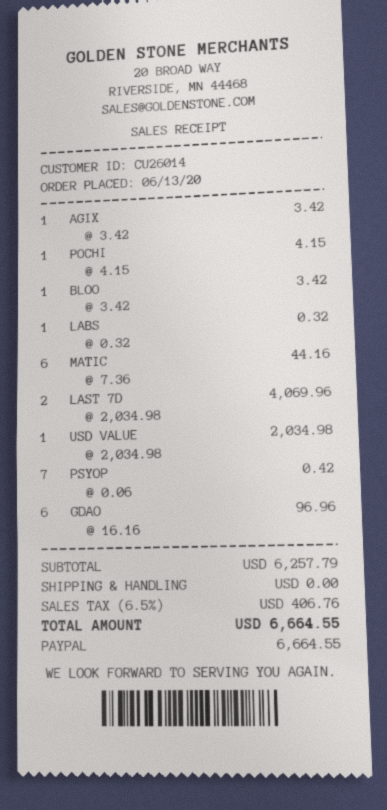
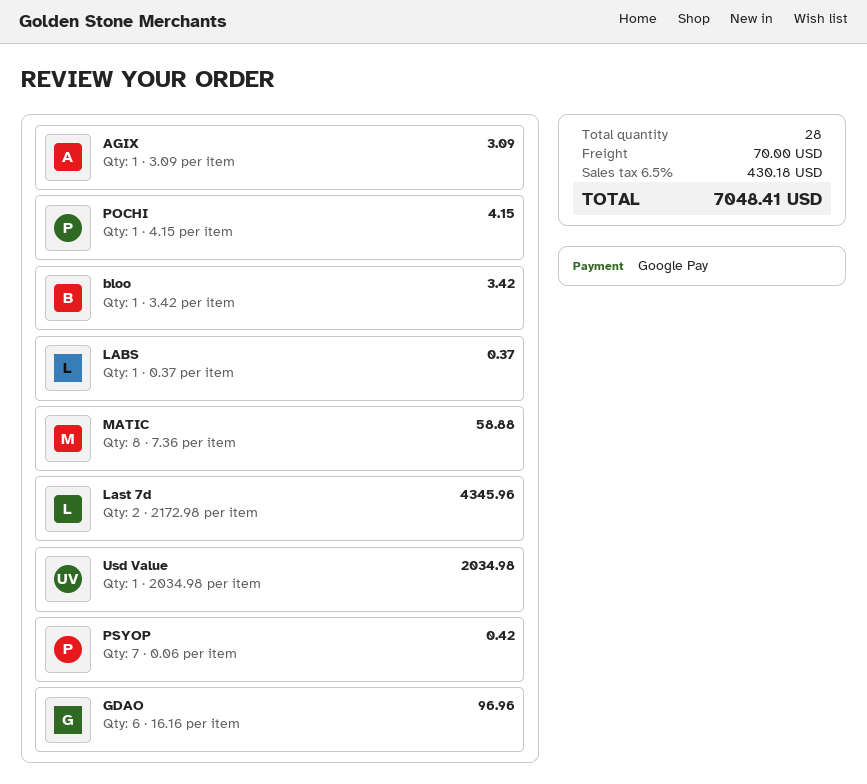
payment method: PayPal -> Google Pay
AGIX: 1 x 3.42 = 3.42 -> 1 x 3.09 = 3.09
LABS: 1 x 0.32 = 0.32 -> 1 x 0.37 = 0.37
MATIC: 6 x 7.36 = 44.16 -> 8 x 7.36 = 58.88
LAST 7D: 2 x 2034.98 = 4069.96 -> 2 x 2172.98 = 4345.96
shipping: 0.00 -> 70.00
tax: 6.5% = 406.76 -> 6.5% = 430.18
total: 6664.55 -> 7048.41

